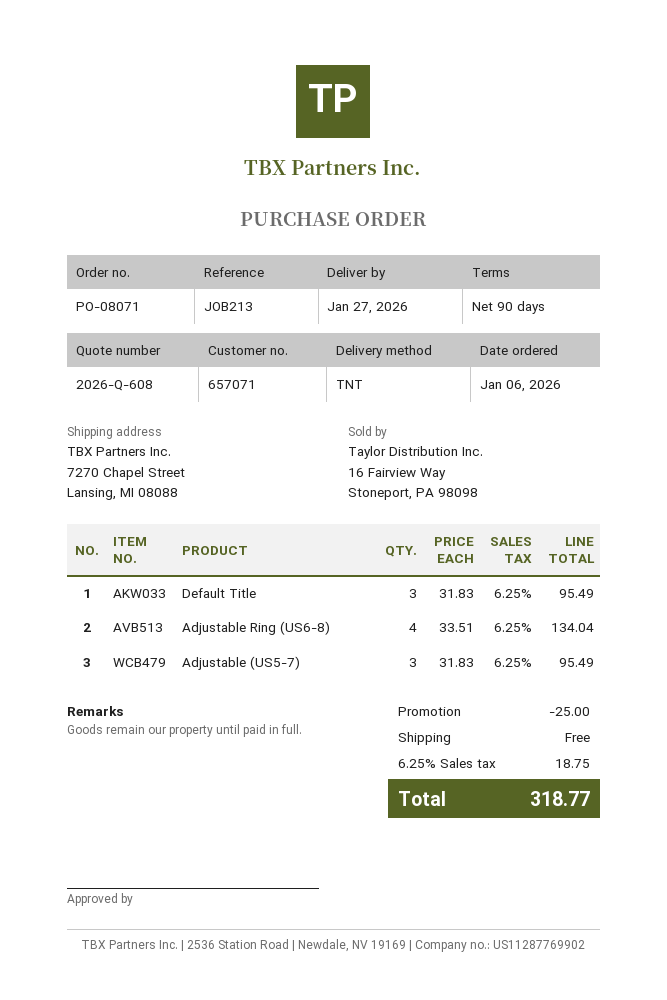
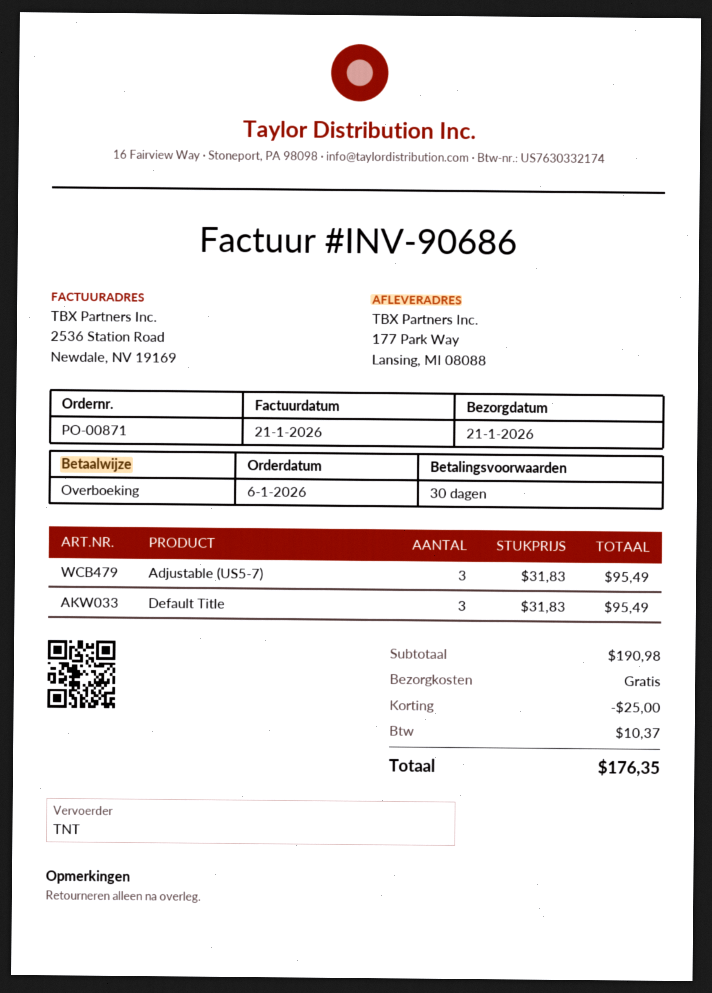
order number: PO-08071 -> PO-00871
delivery date: 2026-01-27 -> 2026-01-21
payment terms: 90 days -> 30 days
ship to: 7270 Chapel Street, Lansing, MI 08088 -> 177 Park Way, Lansing, MI 08088
Adjustable Ring (US6-8): 4 x 33.51 = 134.04 -> none
tax: 18.75 -> 10.37
total: 318.77 -> 176.35

